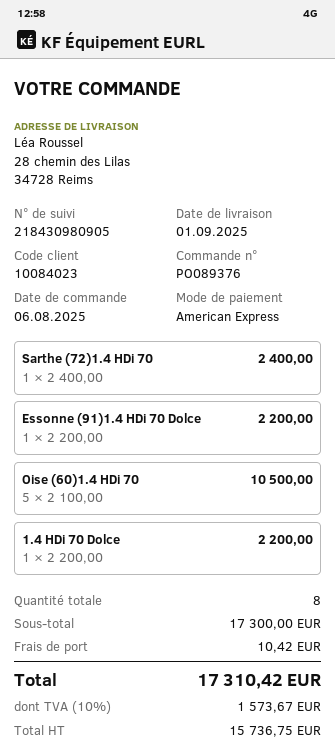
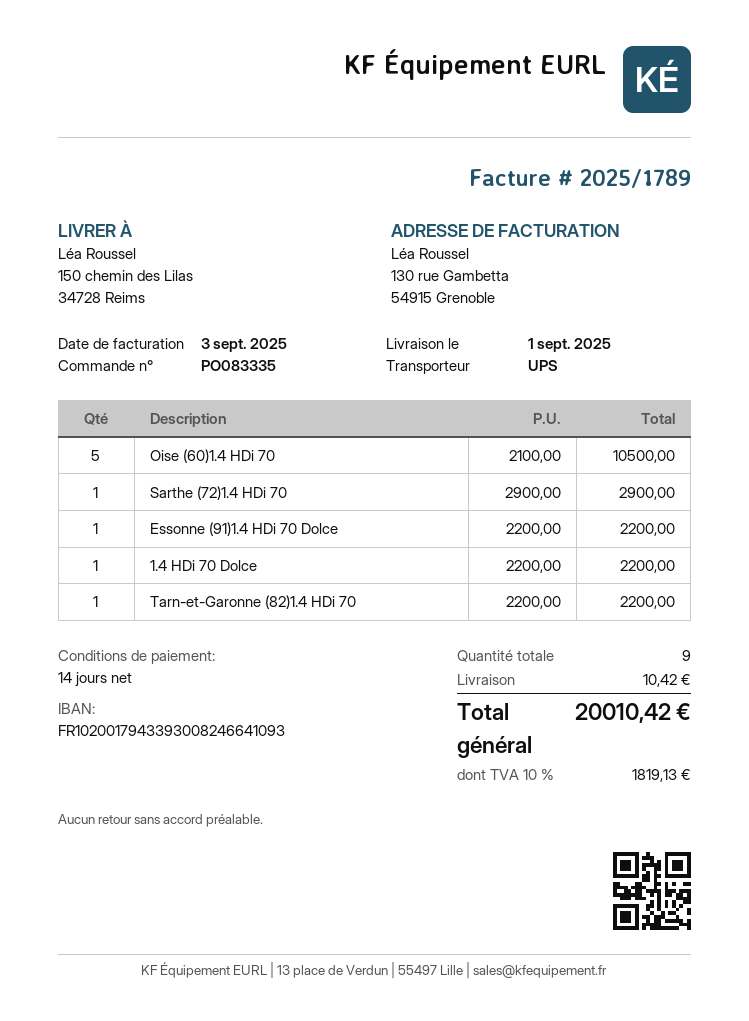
order number: PO089376 -> PO083335
ship to: 28 chemin des Lilas, 34728 Reims -> 150 chemin des Lilas, 34728 Reims
Sarthe (72)1.4 HDi 70: 1 x 2400.00 = 2400.00 -> 1 x 2900.00 = 2900.00
Tarn-et-Garonne (82)1.4 HDi 70: none -> 1 x 2200.00 = 2200.00
total quantity: 8 -> 9
tax: 10% = 1573.67 -> 10% = 1819.13
total: 17310.42 -> 20010.42

